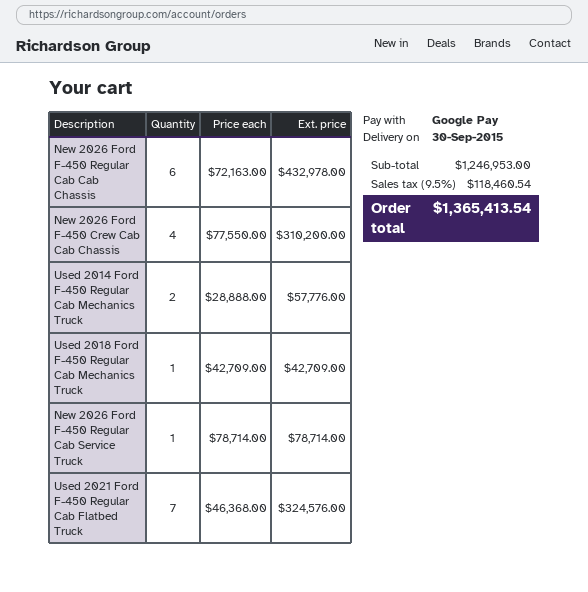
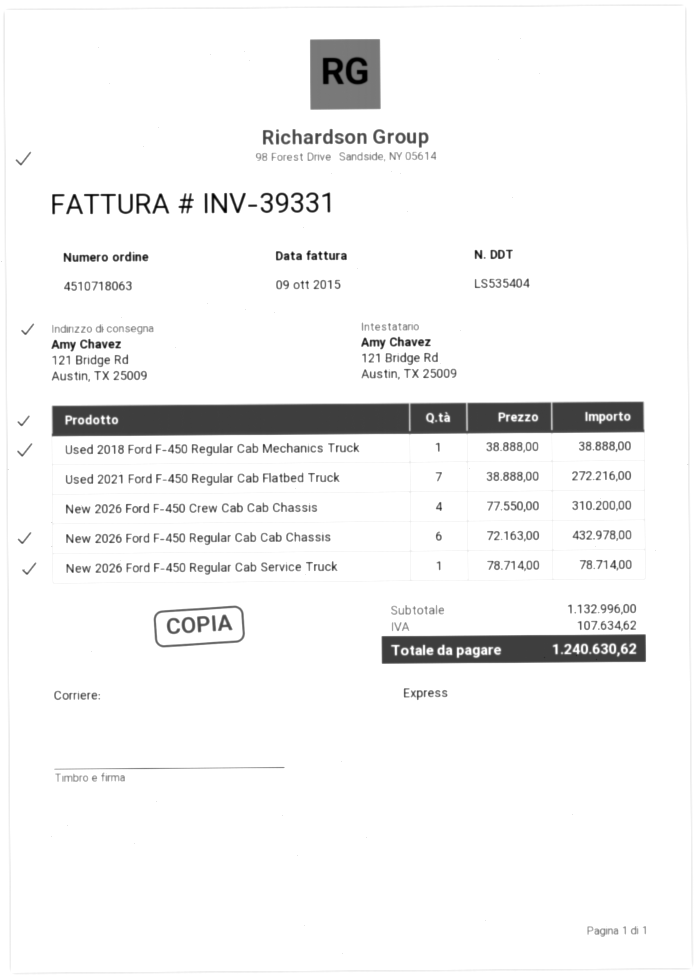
Used 2014 Ford F-450 Regular Cab Mechanics Truck: 2 x 28888.00 = 57776.00 -> none
Used 2018 Ford F-450 Regular Cab Mechanics Truck: 1 x 42709.00 = 42709.00 -> 1 x 38888.00 = 38888.00
Used 2021 Ford F-450 Regular Cab Flatbed Truck: 7 x 46368.00 = 324576.00 -> 7 x 38888.00 = 272216.00
subtotal: 1246953.00 -> 1132996.00
tax: 118460.54 -> 107634.62
total: 1365413.54 -> 1240630.62

